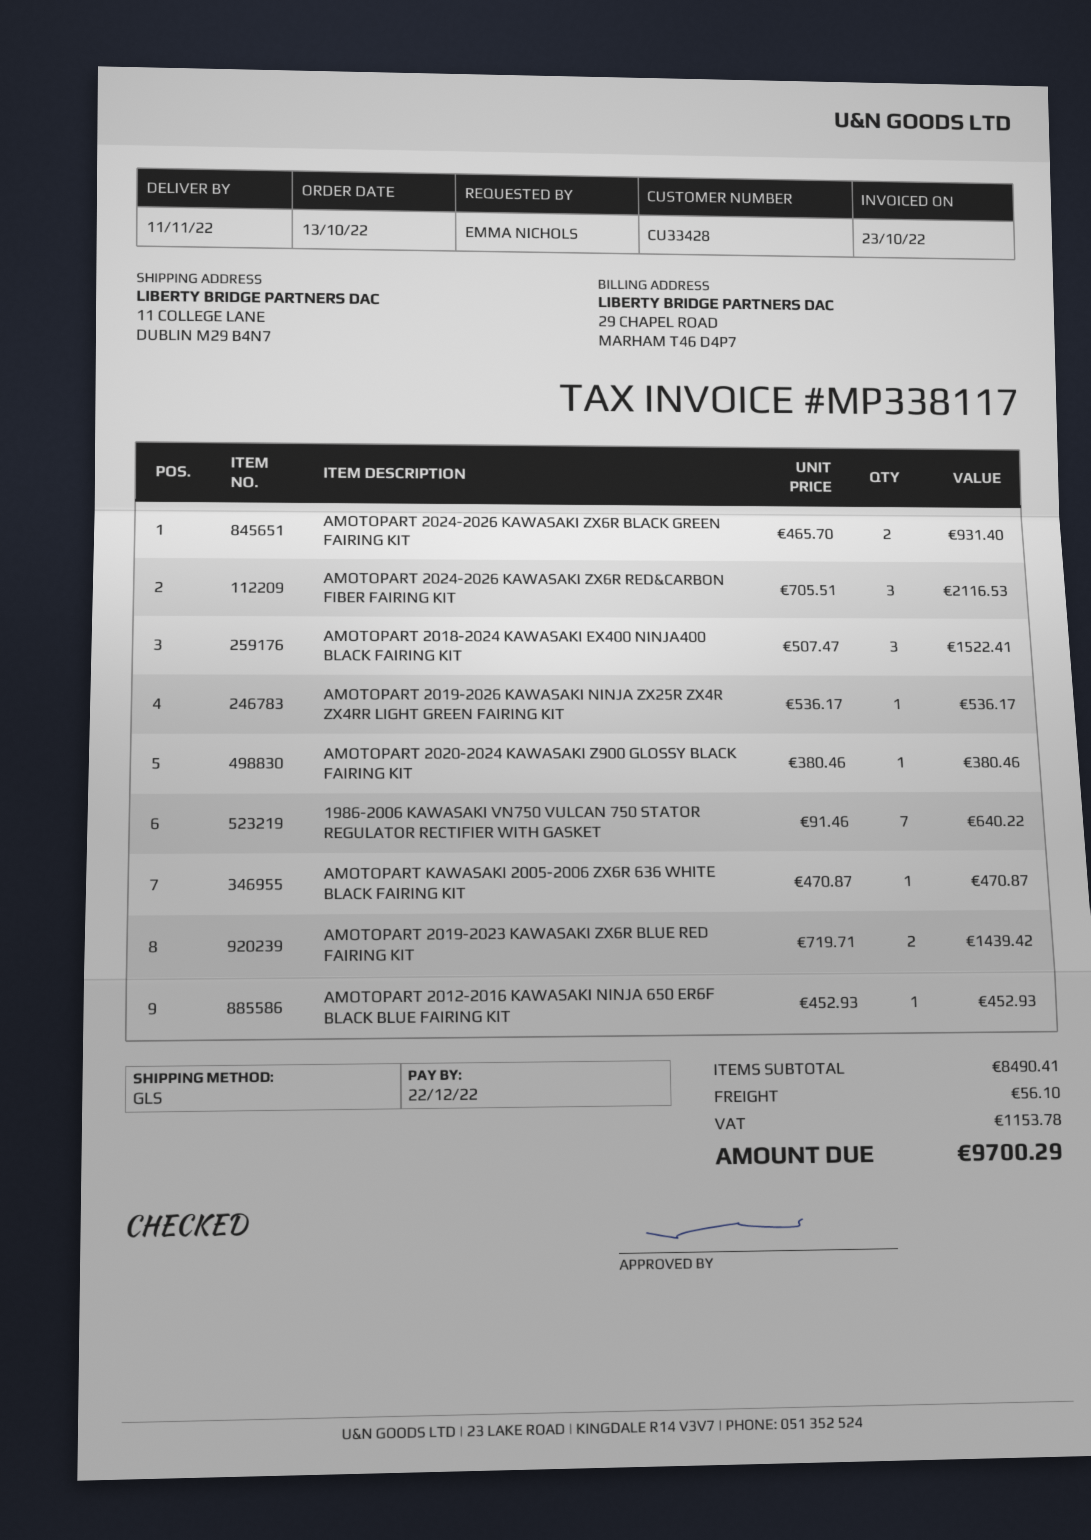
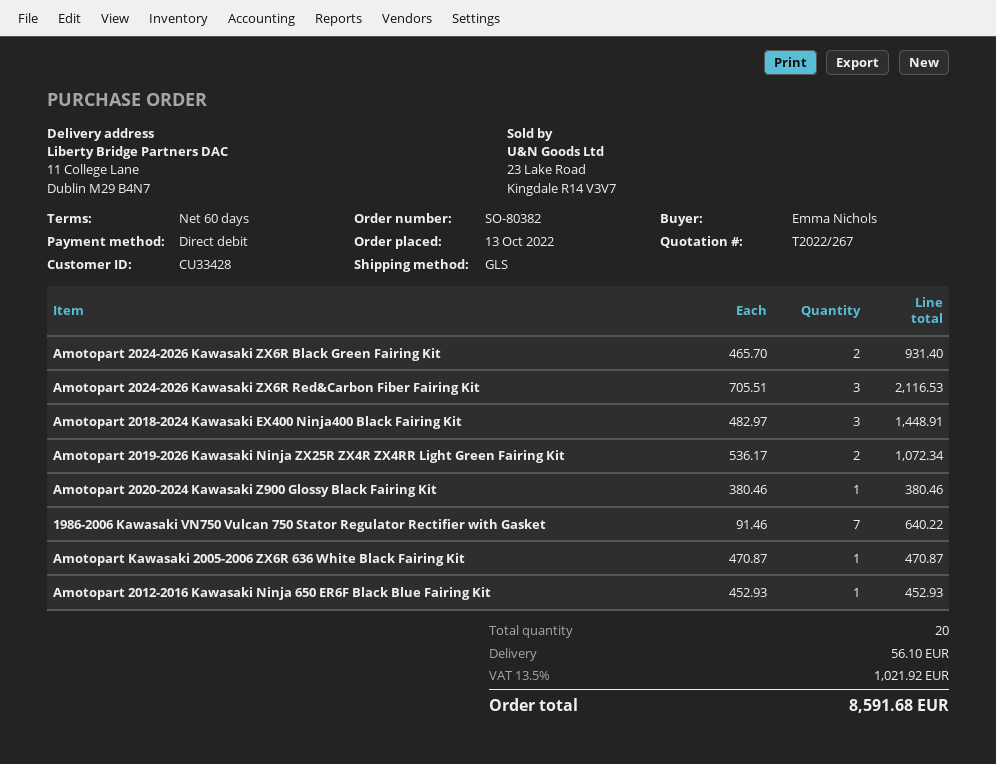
AMOTOPART 2018-2024 KAWASAKI EX400 NINJA400 BLACK FAIRING KIT: 3 x 507.47 = 1522.41 -> 3 x 482.97 = 1448.91
AMOTOPART 2019-2026 KAWASAKI NINJA ZX25R ZX4R ZX4RR LIGHT GREEN FAIRING KIT: 1 x 536.17 = 536.17 -> 2 x 536.17 = 1072.34
AMOTOPART 2019-2023 KAWASAKI ZX6R BLUE RED FAIRING KIT: 2 x 719.71 = 1439.42 -> none
tax: 1153.78 -> 1021.92
total: 9700.29 -> 8591.68

